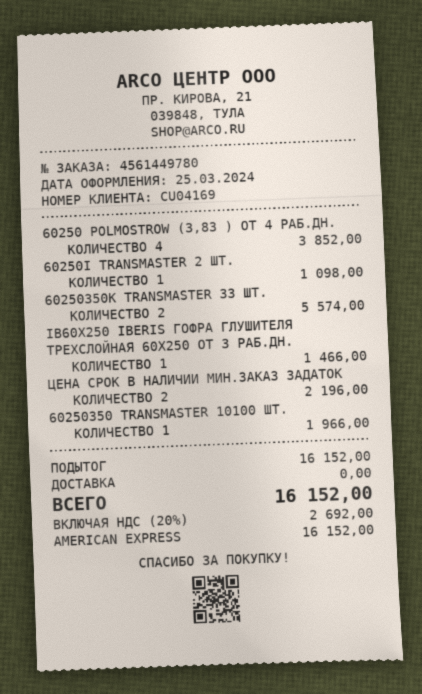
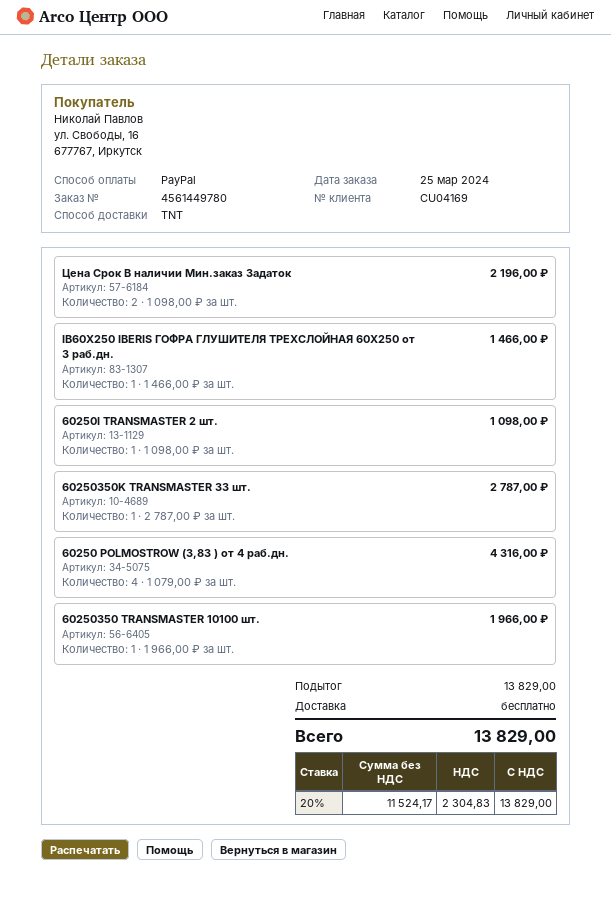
payment method: American Express -> PayPal
60250 POLMOSTROW (3,83 ) ОТ 4 РАБ.ДН.: 4 for 3852.00 -> 4 for 4316.00
60250350K TRANSMASTER 33 ШТ.: 2 for 5574.00 -> 1 for 2787.00
subtotal: 16152.00 -> 13829.00
tax: 20% = 2692.00 -> 20% = 2304.83
total: 16152.00 -> 13829.00

